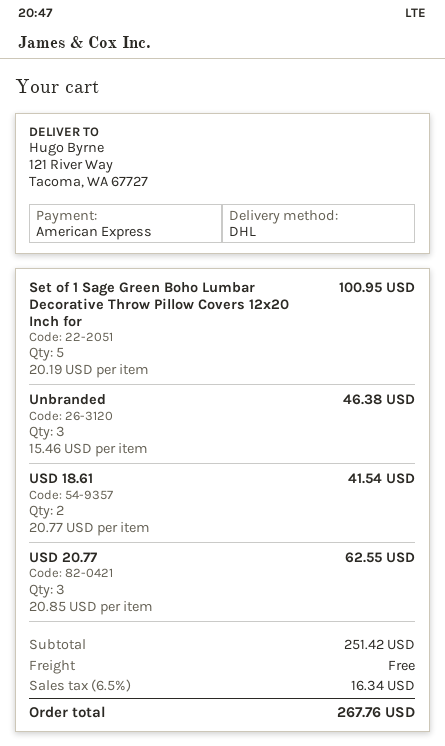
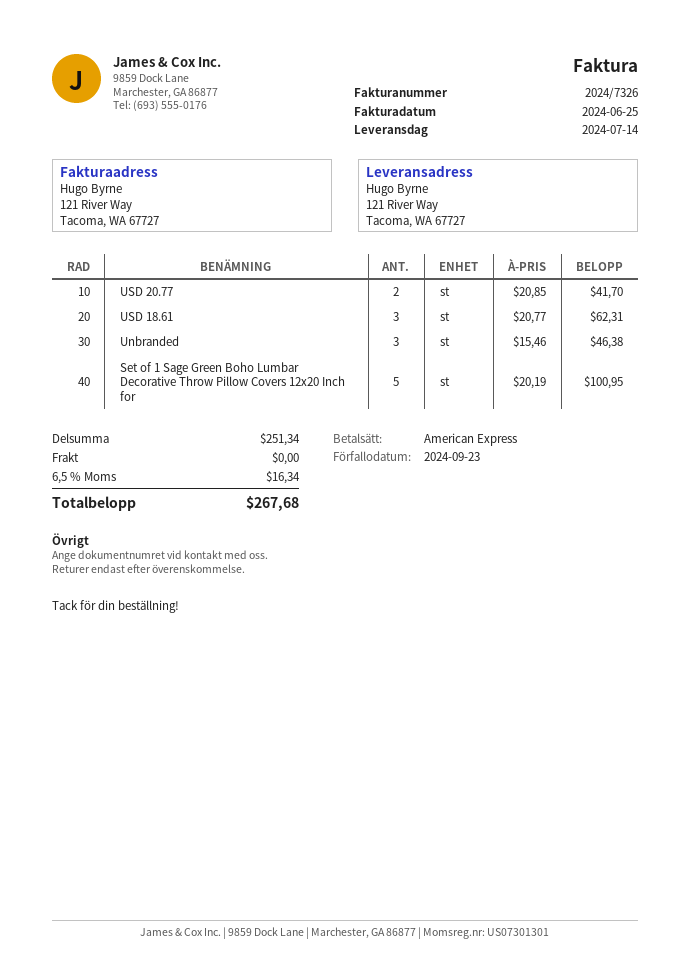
USD 18.61: 2 x 20.77 = 41.54 -> 3 x 20.77 = 62.31
USD 20.77: 3 x 20.85 = 62.55 -> 2 x 20.85 = 41.70
subtotal: 251.42 -> 251.34
total: 267.76 -> 267.68

